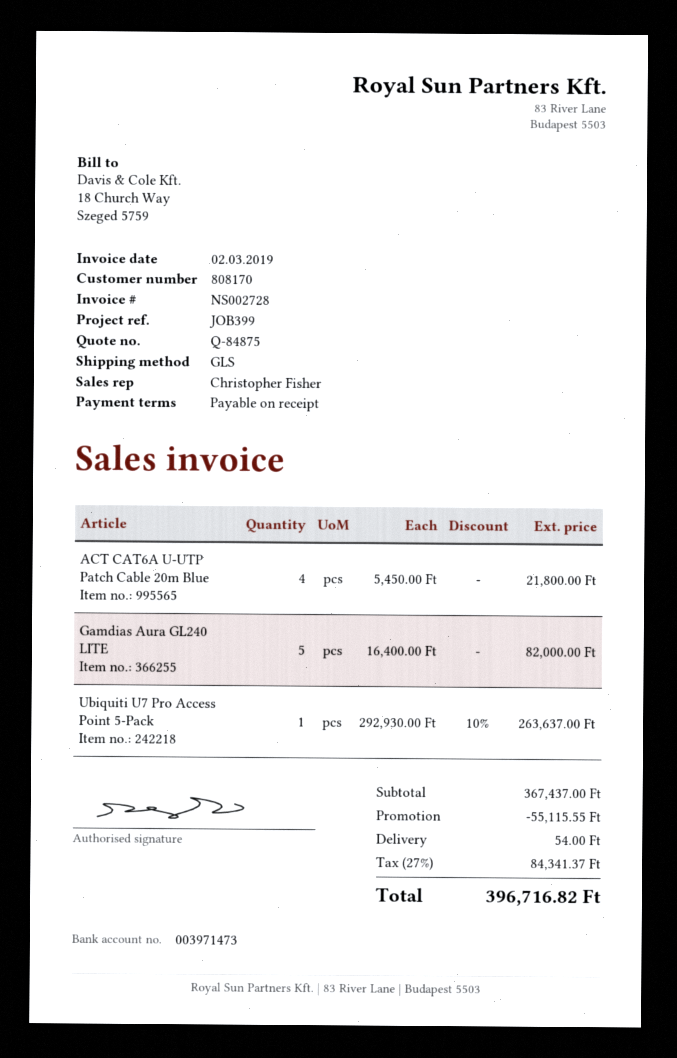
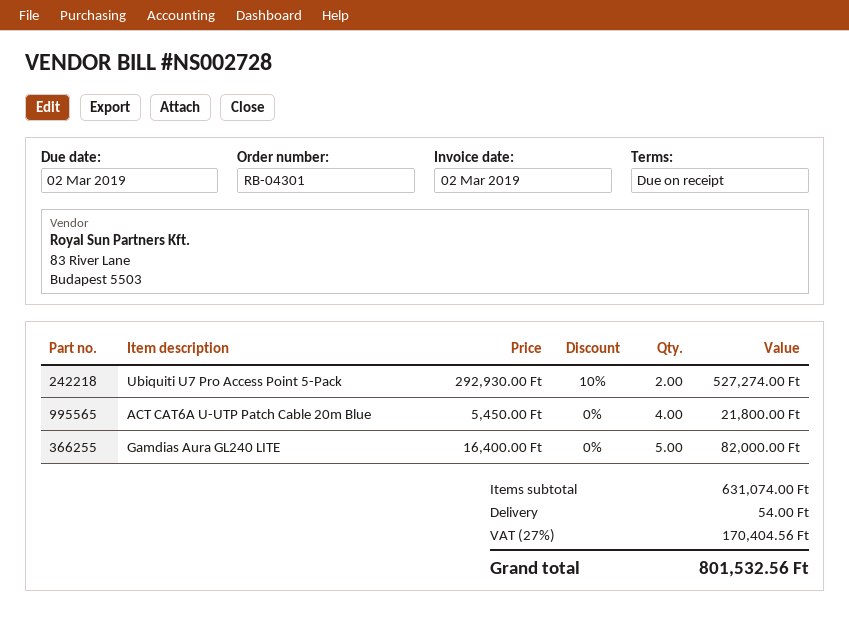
Ubiquiti U7 Pro Access Point 5-Pack: 1 x 292930.00 - 10% = 263637.00 -> 2 x 292930.00 - 10% = 527274.00
subtotal: 367437.00 -> 631074.00
discount: 55115.55 -> none
tax: 27% = 84341.37 -> 27% = 170404.56
total: 396716.82 -> 801532.56

